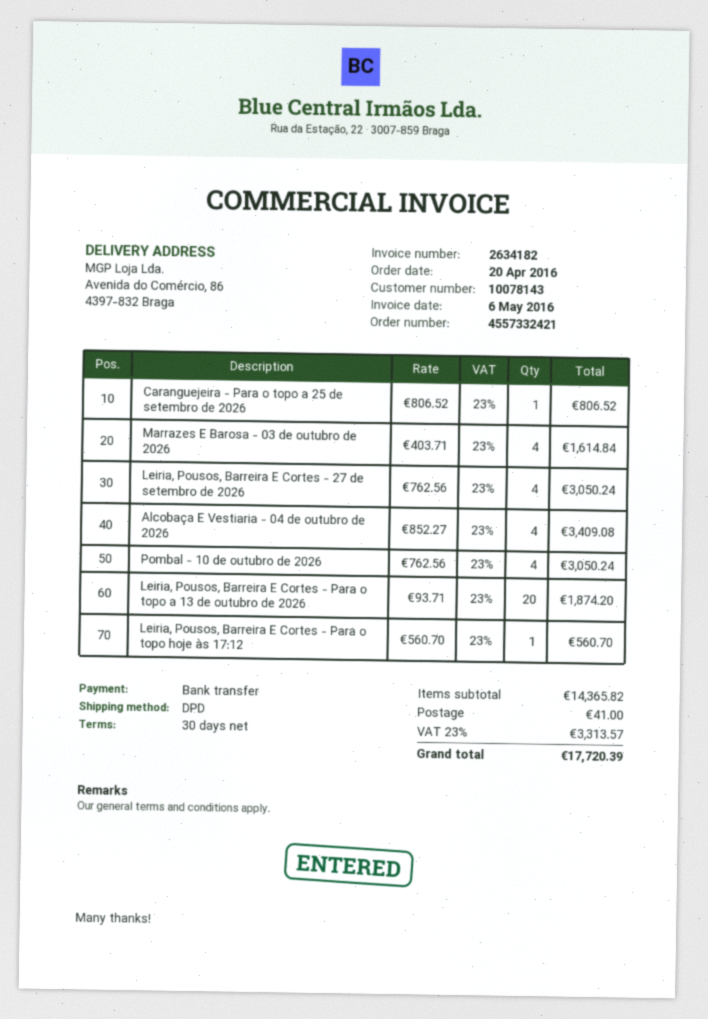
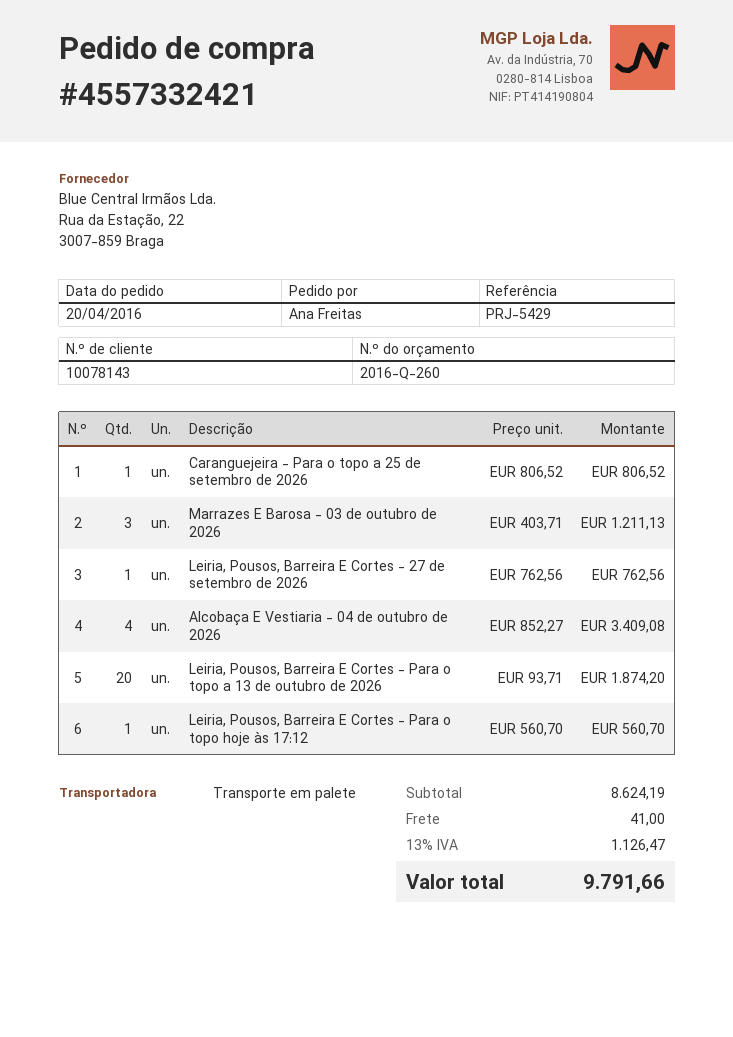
shipping method: DPD -> pallet freight
Marrazes E Barosa - 03 de outubro de 2026: 4 x 403.71 = 1614.84 -> 3 x 403.71 = 1211.13
Leiria, Pousos, Barreira E Cortes - 27 de setembro de 2026: 4 x 762.56 = 3050.24 -> 1 x 762.56 = 762.56
Pombal - 10 de outubro de 2026: 4 x 762.56 = 3050.24 -> none
subtotal: 14365.82 -> 8624.19
tax: 23% = 3313.57 -> 13% = 1126.47
total: 17720.39 -> 9791.66

